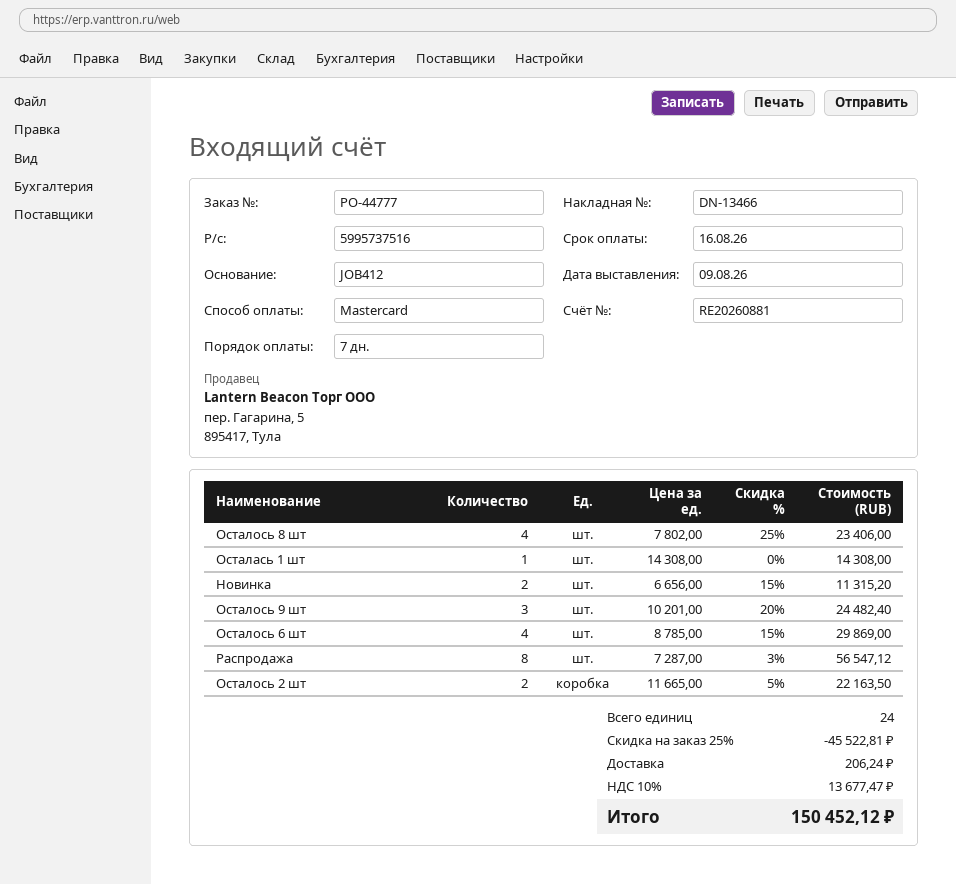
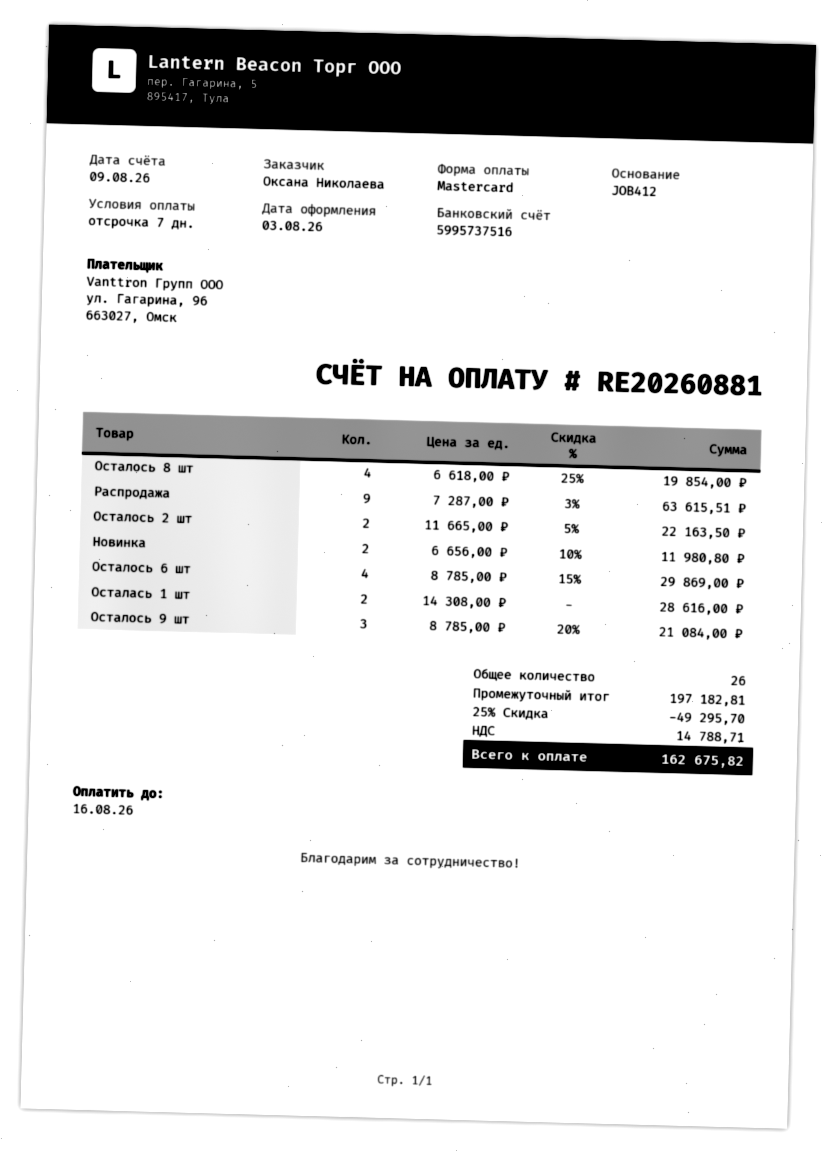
Осталось 8 шт: 4 x 7802.00 - 25% = 23406.00 -> 4 x 6618.00 - 25% = 19854.00
Осталась 1 шт: 1 x 14308.00 = 14308.00 -> 2 x 14308.00 = 28616.00
Новинка: 2 x 6656.00 - 15% = 11315.20 -> 2 x 6656.00 - 10% = 11980.80
Осталось 9 шт: 3 x 10201.00 - 20% = 24482.40 -> 3 x 8785.00 - 20% = 21084.00
Распродажа: 8 x 7287.00 - 3% = 56547.12 -> 9 x 7287.00 - 3% = 63615.51
total quantity: 24 -> 26
discount: 25% = 45522.81 -> 25% = 49295.70
shipping: 206.24 -> none
tax: 13677.47 -> 14788.71
total: 150452.12 -> 162675.82

